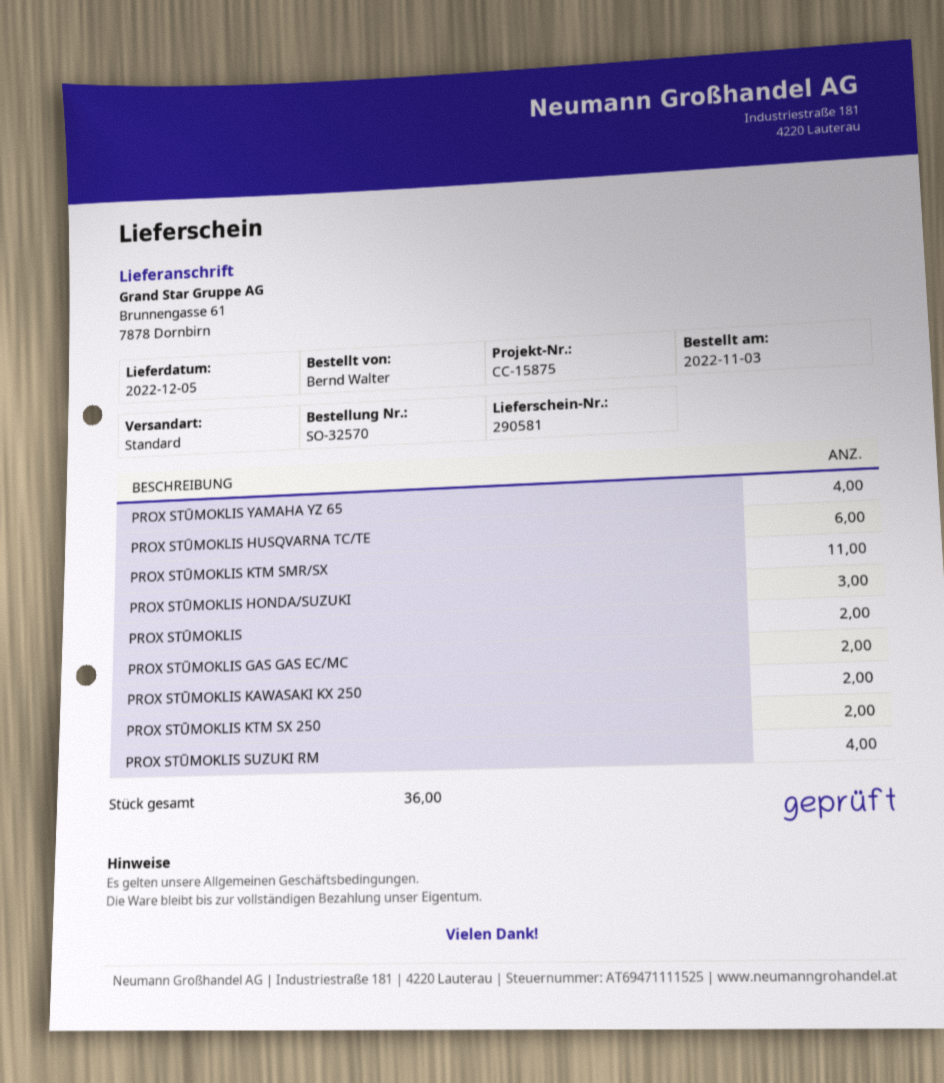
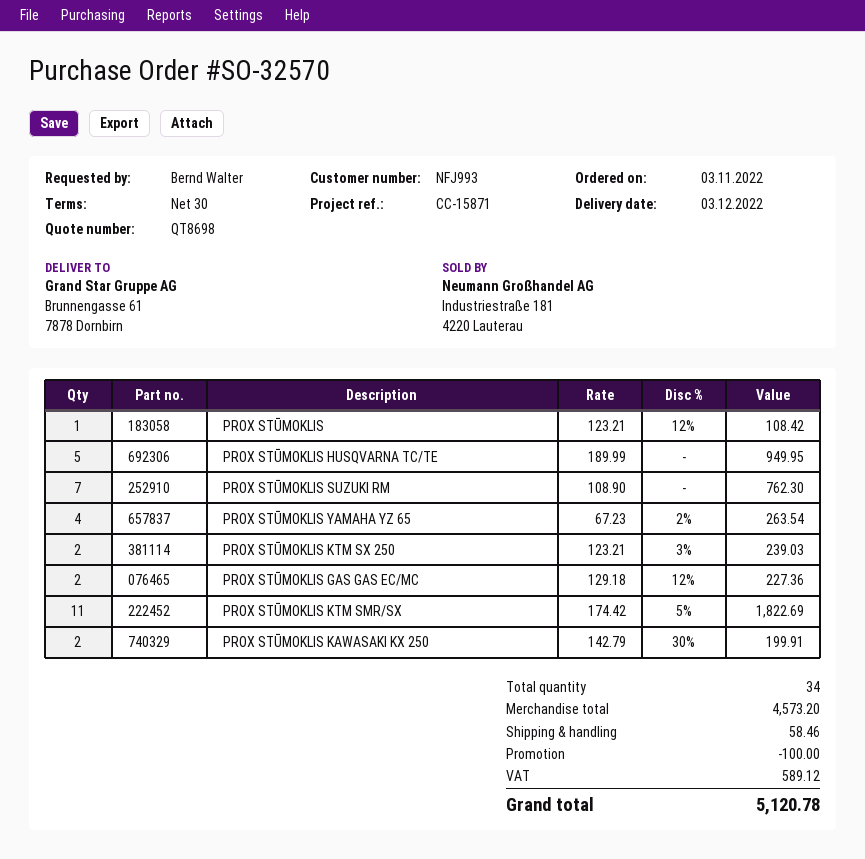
delivery date: 2022-12-05 -> 2022-12-03
reference: CC-15875 -> CC-15871
PROX STŪMOKLIS HUSQVARNA TC/TE: 6 -> 5
PROX STŪMOKLIS HONDA/SUZUKI: 3 -> none
PROX STŪMOKLIS: 2 -> 1
PROX STŪMOKLIS SUZUKI RM: 4 -> 7
total quantity: 36 -> 34

